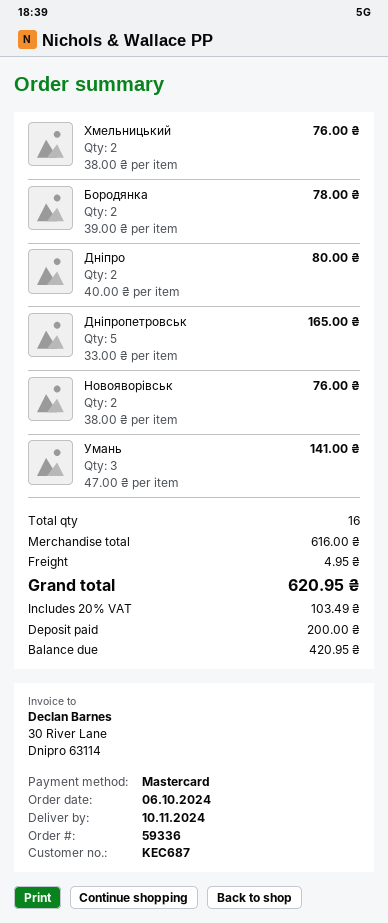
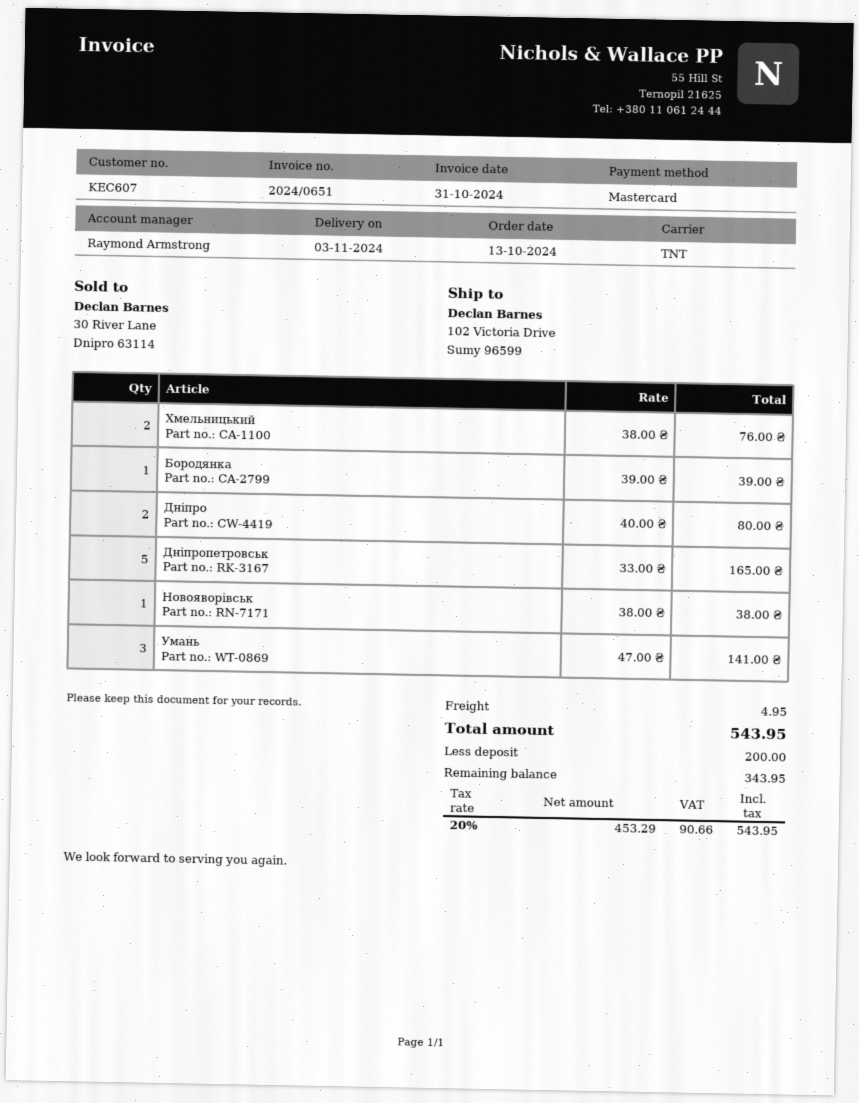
order date: 2024-10-06 -> 2024-10-13
delivery date: 2024-11-10 -> 2024-11-03
customer number: KEC687 -> KEC607
Бородянка: 2 x 39.00 = 78.00 -> 1 x 39.00 = 39.00
Новояворівськ: 2 x 38.00 = 76.00 -> 1 x 38.00 = 38.00
tax: 20% = 103.49 -> 20% = 90.66
total: 620.95 -> 543.95
balance: 420.95 -> 343.95

